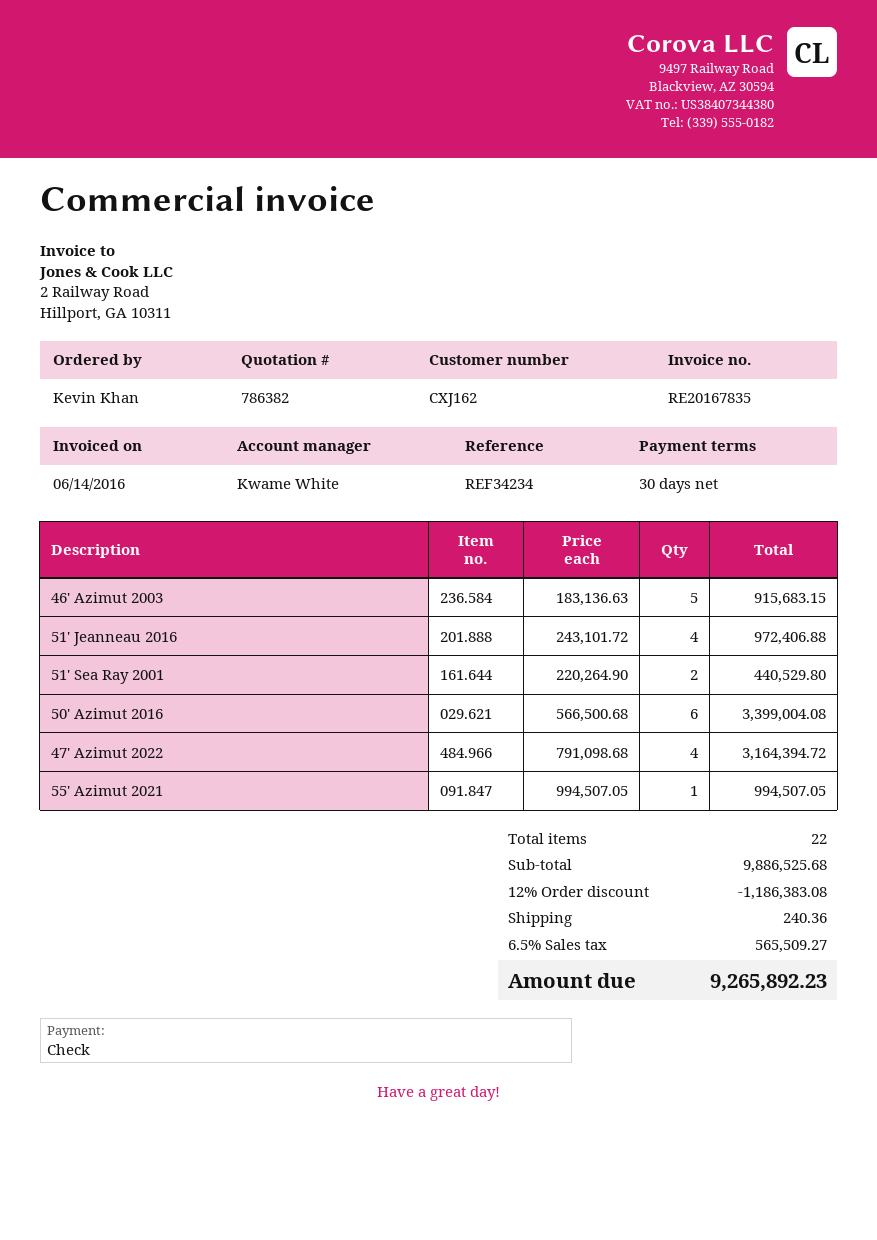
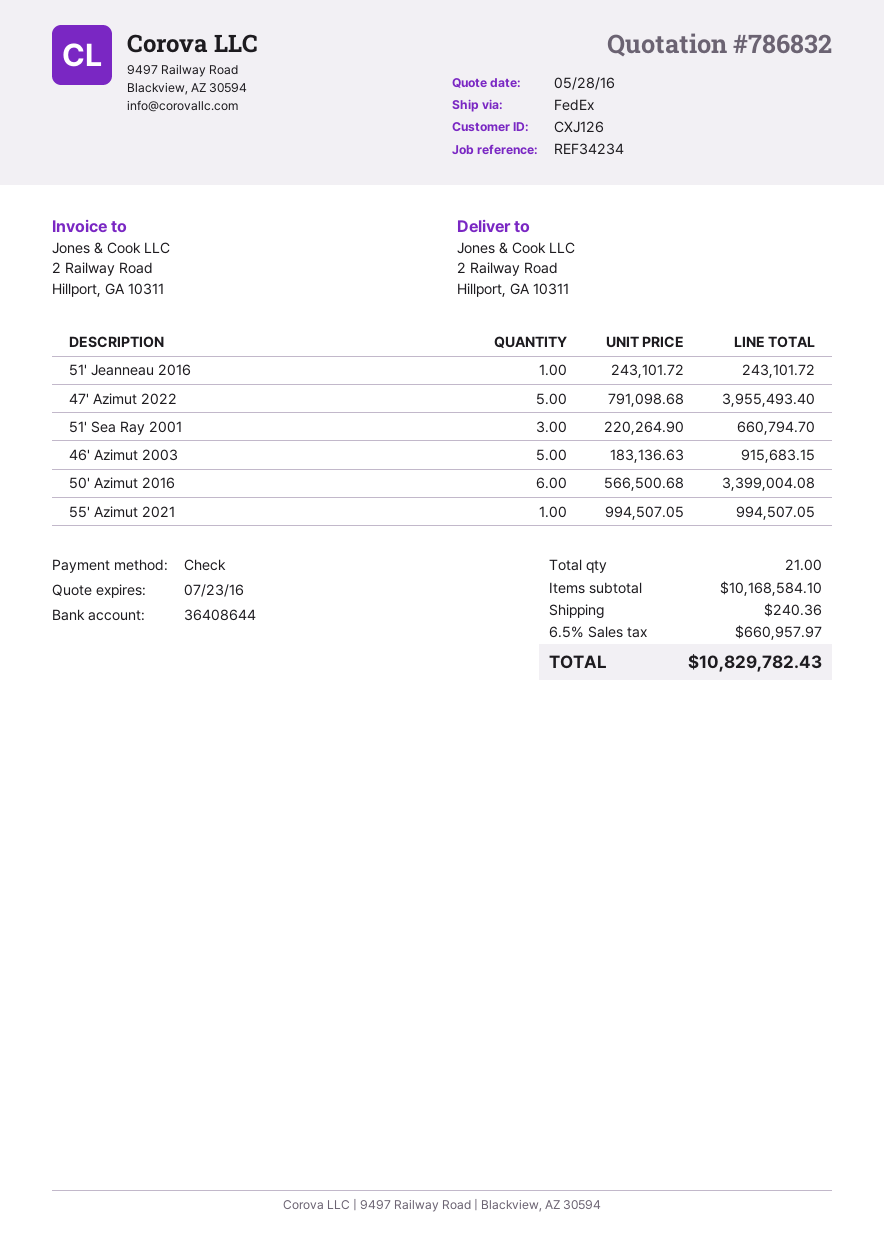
quote number: 786382 -> 786832
customer number: CXJ162 -> CXJ126
51' Jeanneau 2016: 4 x 243101.72 = 972406.88 -> 1 x 243101.72 = 243101.72
51' Sea Ray 2001: 2 x 220264.90 = 440529.80 -> 3 x 220264.90 = 660794.70
47' Azimut 2022: 4 x 791098.68 = 3164394.72 -> 5 x 791098.68 = 3955493.40
total quantity: 22 -> 21
subtotal: 9886525.68 -> 10168584.10
discount: 12% = 1186383.08 -> none
tax: 6.5% = 565509.27 -> 6.5% = 660957.97
total: 9265892.23 -> 10829782.43

